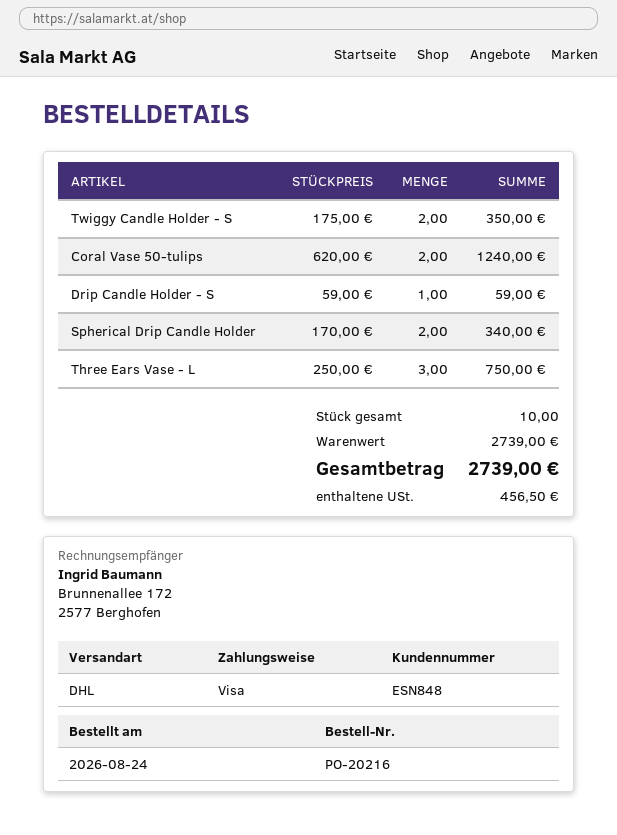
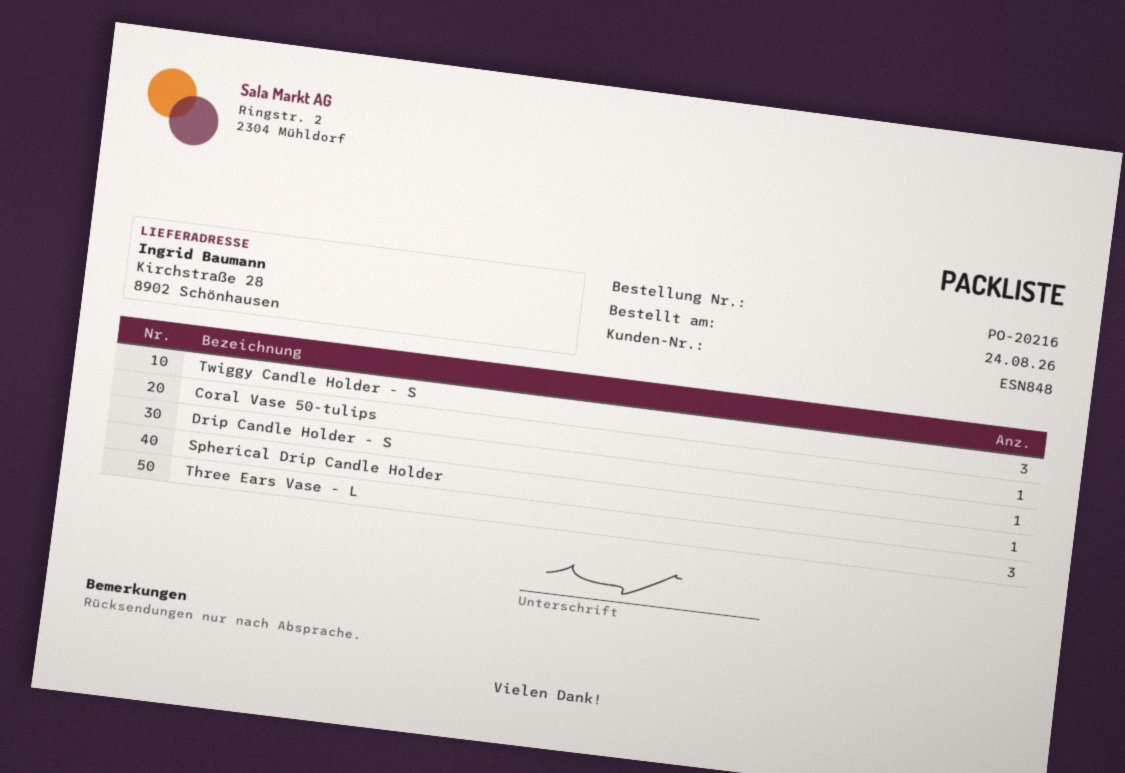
Twiggy Candle Holder - S: 2 -> 3
Coral Vase 50-tulips: 2 -> 1
Spherical Drip Candle Holder: 2 -> 1

